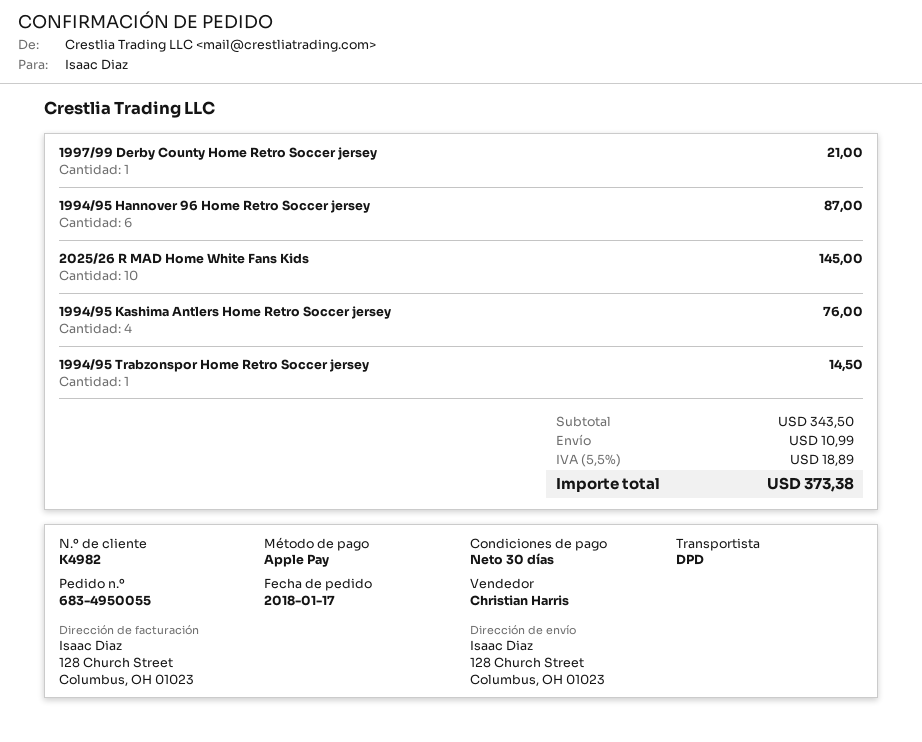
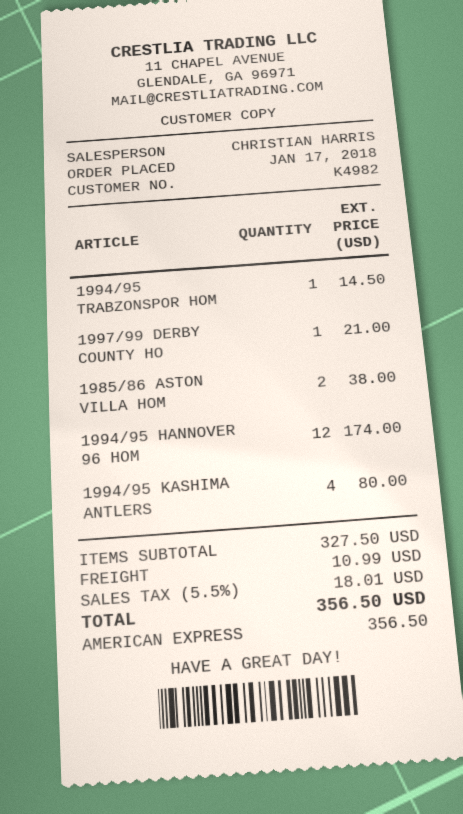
payment method: Apple Pay -> American Express
1994/95 Hannover 96 Home Retro Soccer jersey: 6 for 87.00 -> 12 for 174.00
2025/26 R MAD Home White Fans Kids: 10 for 145.00 -> none
1994/95 Kashima Antlers Home Retro Soccer jersey: 4 for 76.00 -> 4 for 80.00
1985/86 ASTON VILLA HOM: none -> 2 for 38.00
subtotal: 343.50 -> 327.50
tax: 5.5% = 18.89 -> 5.5% = 18.01
total: 373.38 -> 356.50

